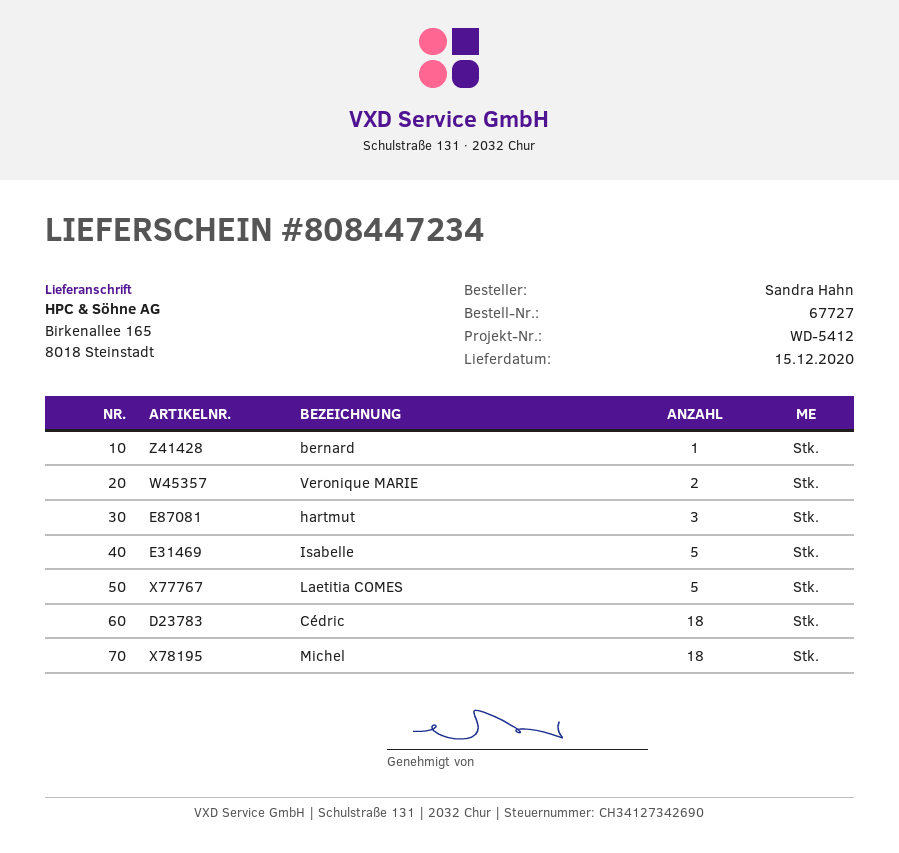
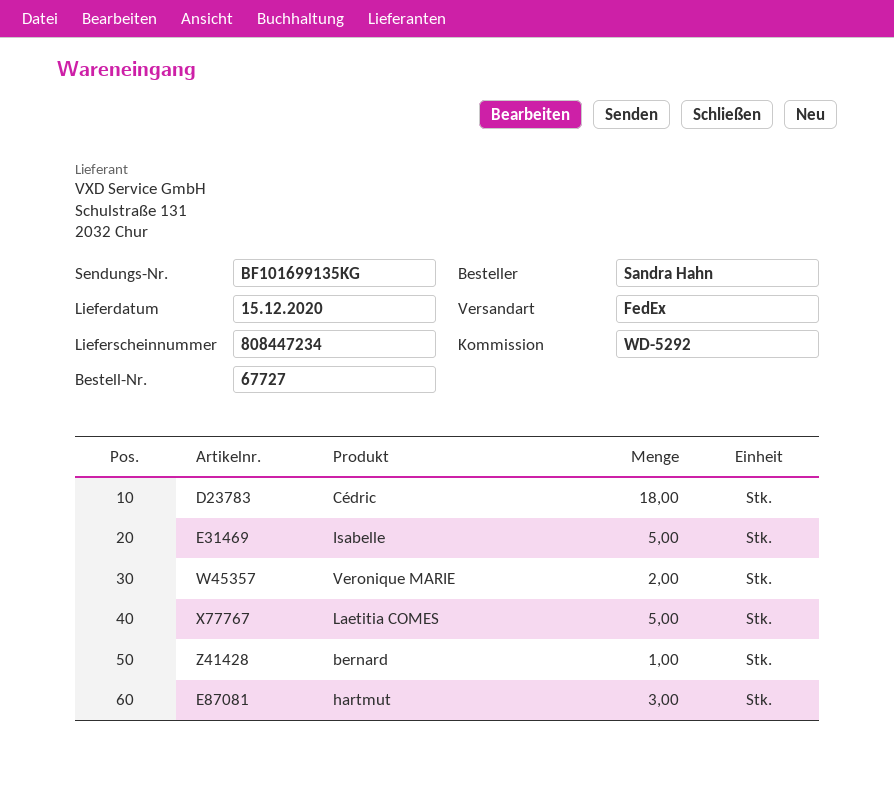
reference: WD-5412 -> WD-5292
Michel: 18 -> none

